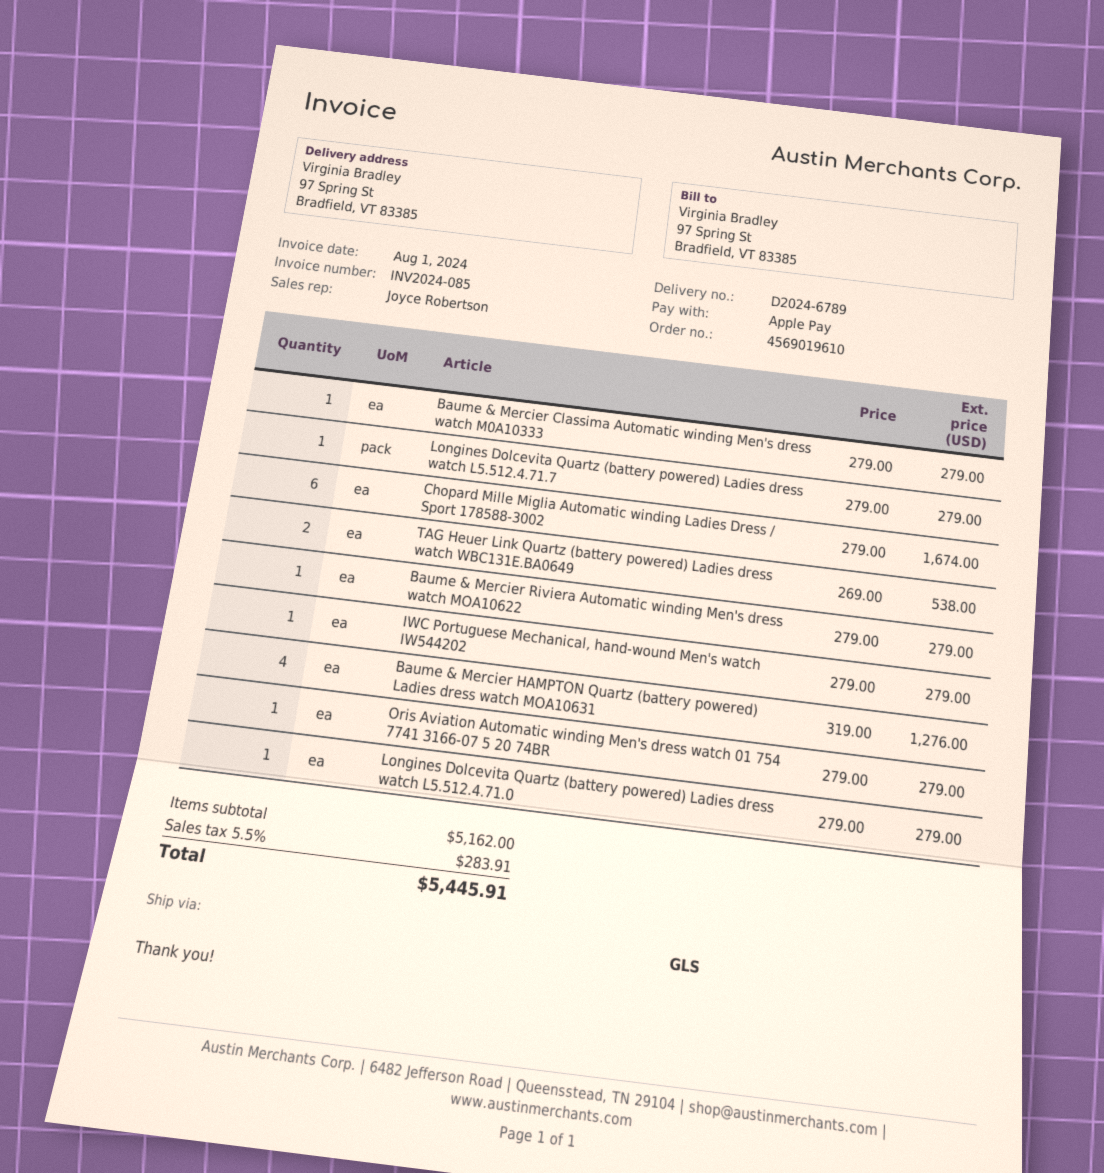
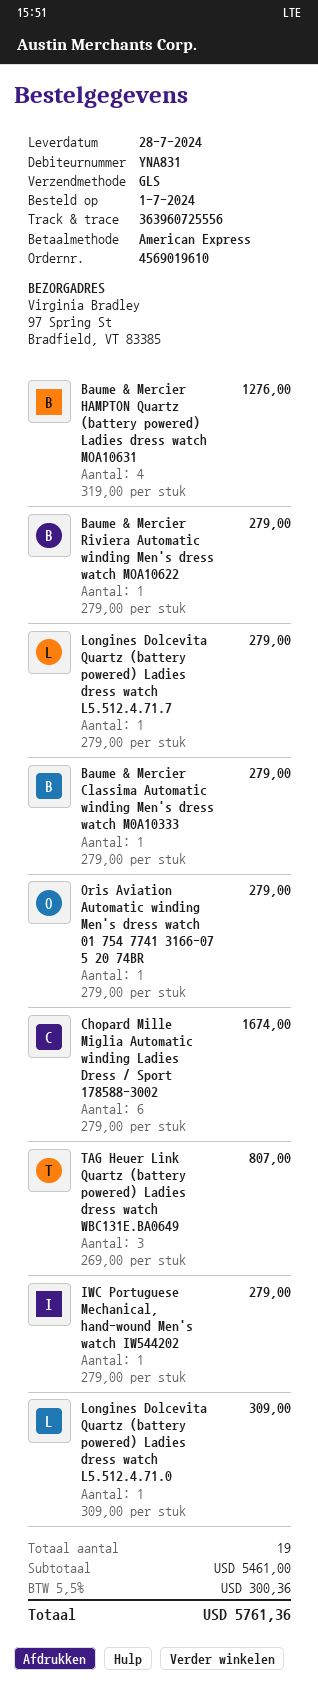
payment method: Apple Pay -> American Express
TAG Heuer Link Quartz (battery powered) Ladies dress watch WBC131E.BA0649: 2 x 269.00 = 538.00 -> 3 x 269.00 = 807.00
Longines Dolcevita Quartz (battery powered) Ladies dress watch L5.512.4.71.0: 1 x 279.00 = 279.00 -> 1 x 309.00 = 309.00
subtotal: 5162.00 -> 5461.00
tax: 5.5% = 283.91 -> 5.5% = 300.36
total: 5445.91 -> 5761.36

